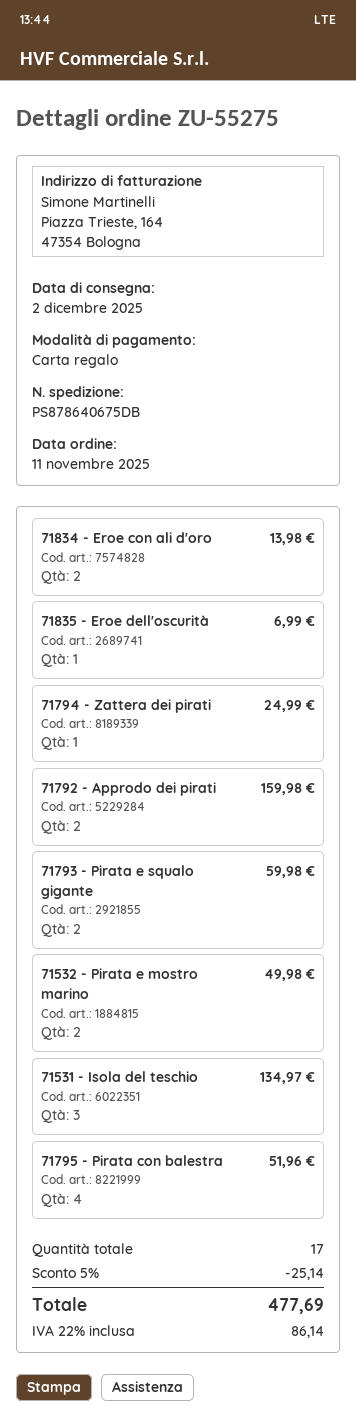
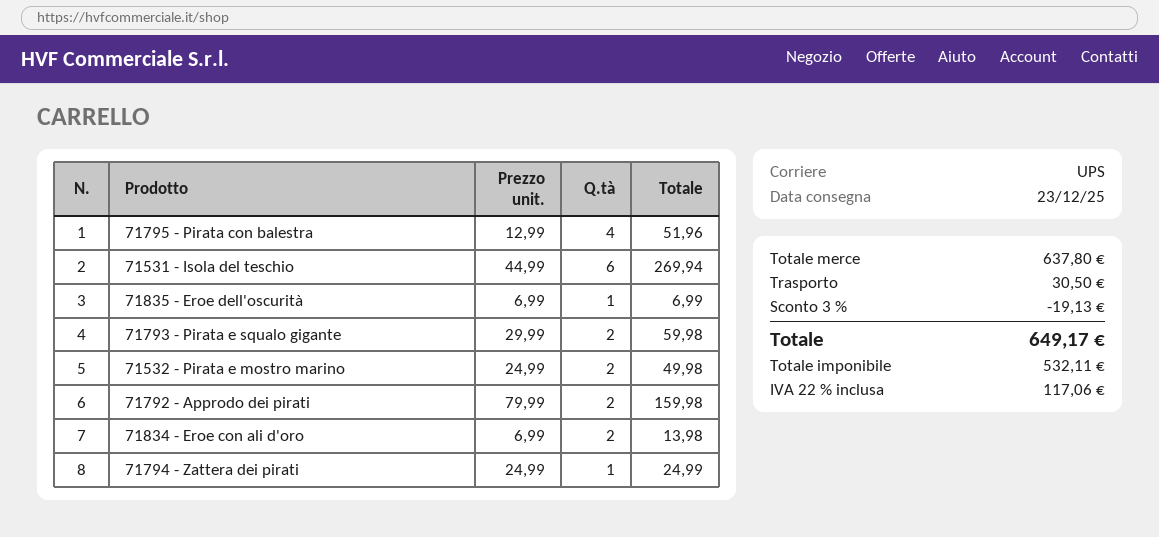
delivery date: 2025-12-02 -> 2025-12-23
71531 - Isola del teschio: 3 for 134.97 -> 6 for 269.94
discount: 5% = 25.14 -> 3% = 19.13
shipping: none -> 30.50
tax: 22% = 86.14 -> 22% = 117.06
total: 477.69 -> 649.17

